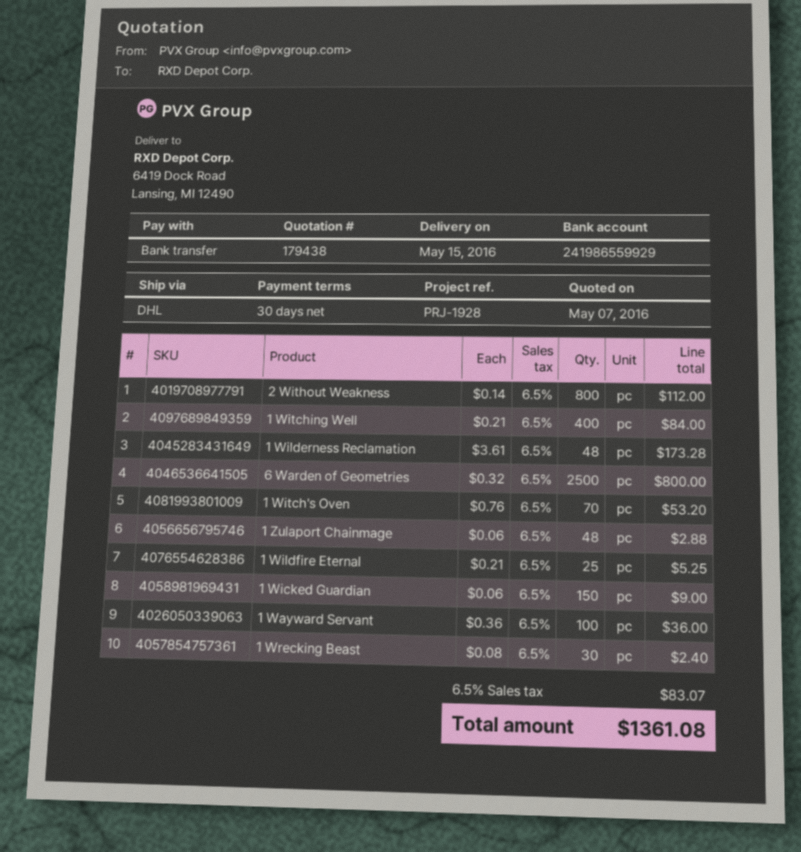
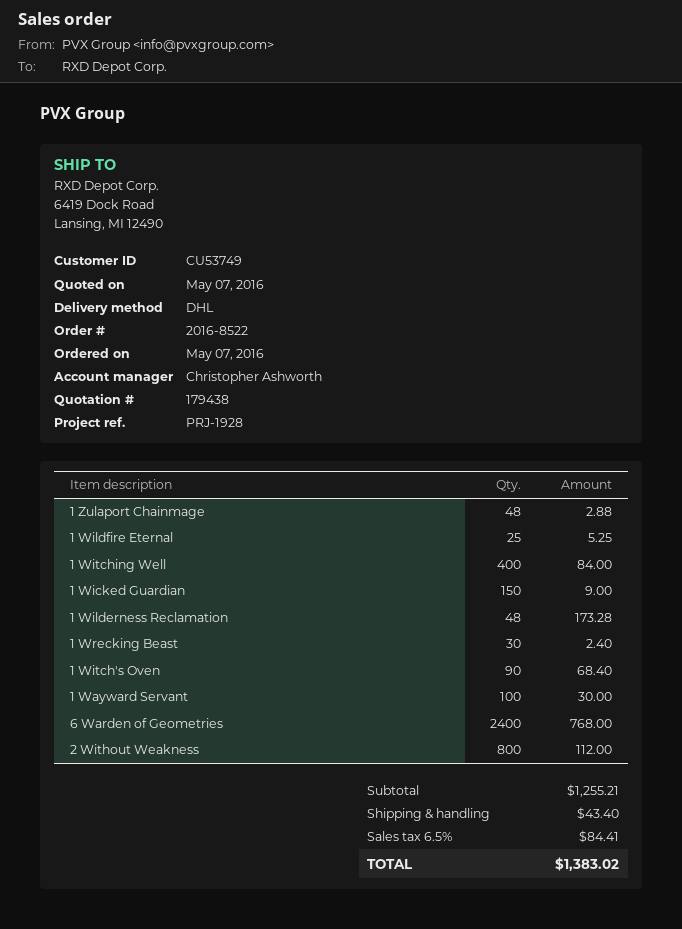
6 Warden of Geometries: 2500 for 800.00 -> 2400 for 768.00
1 Witch's Oven: 70 for 53.20 -> 90 for 68.40
1 Wayward Servant: 100 for 36.00 -> 100 for 30.00
shipping: none -> 43.40
tax: 6.5% = 83.07 -> 6.5% = 84.41
total: 1361.08 -> 1383.02

